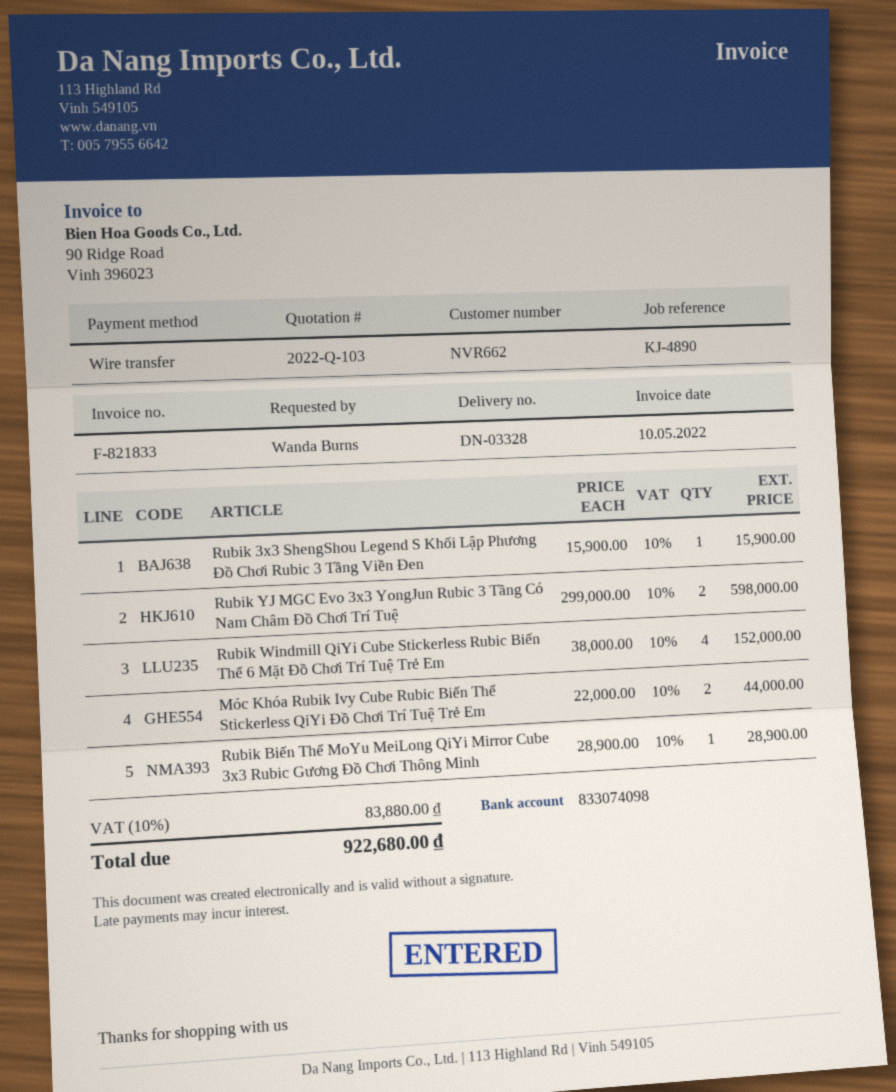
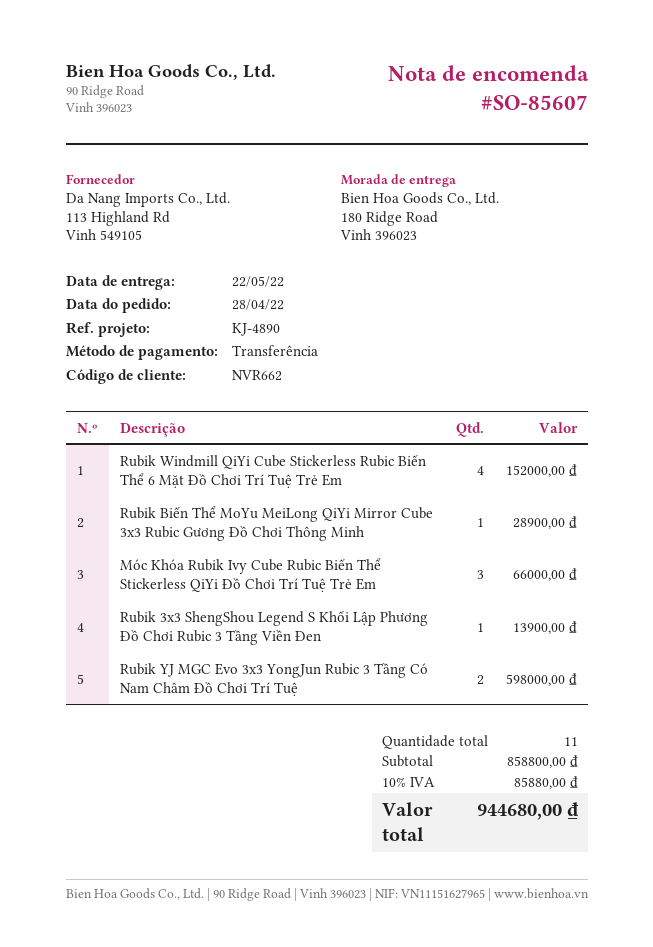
Rubik 3x3 ShengShou Legend S Khối Lập Phương Đồ Chơi Rubic 3 Tầng Viền Đen: 1 for 15900.00 -> 1 for 13900.00
Móc Khóa Rubik Ivy Cube Rubic Biến Thể Stickerless QiYi Đồ Chơi Trí Tuệ Trẻ Em: 2 for 44000.00 -> 3 for 66000.00
tax: 10% = 83880.00 -> 10% = 85880.00
total: 922680.00 -> 944680.00

